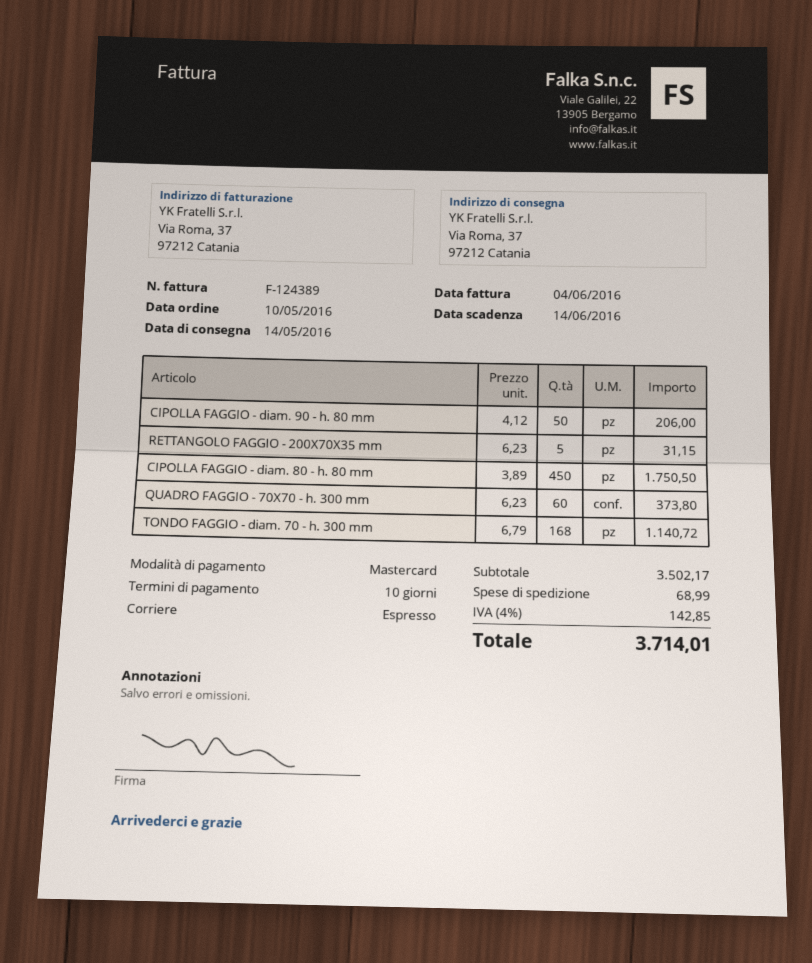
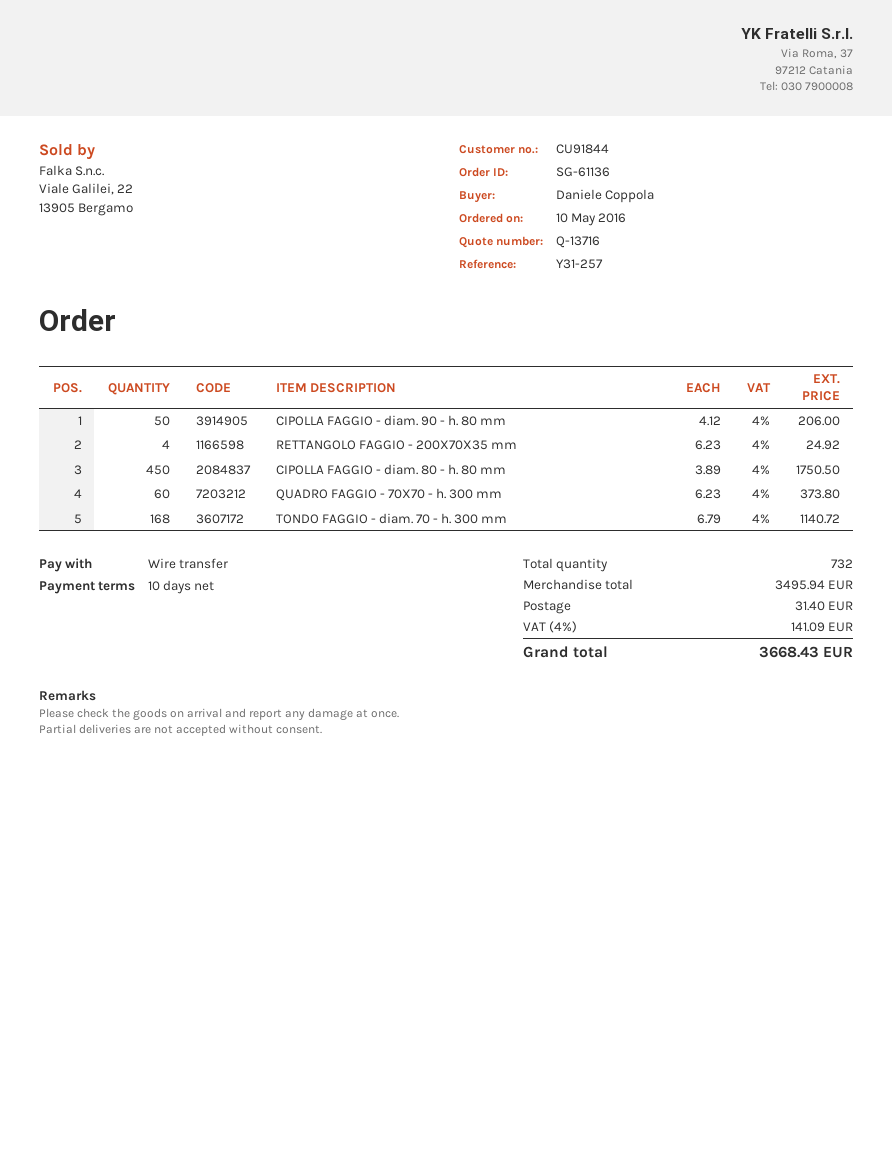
payment method: Mastercard -> bank transfer
RETTANGOLO FAGGIO - 200X70X35 mm: 5 x 6.23 = 31.15 -> 4 x 6.23 = 24.92
subtotal: 3502.17 -> 3495.94
shipping: 68.99 -> 31.40
tax: 4% = 142.85 -> 4% = 141.09
total: 3714.01 -> 3668.43

